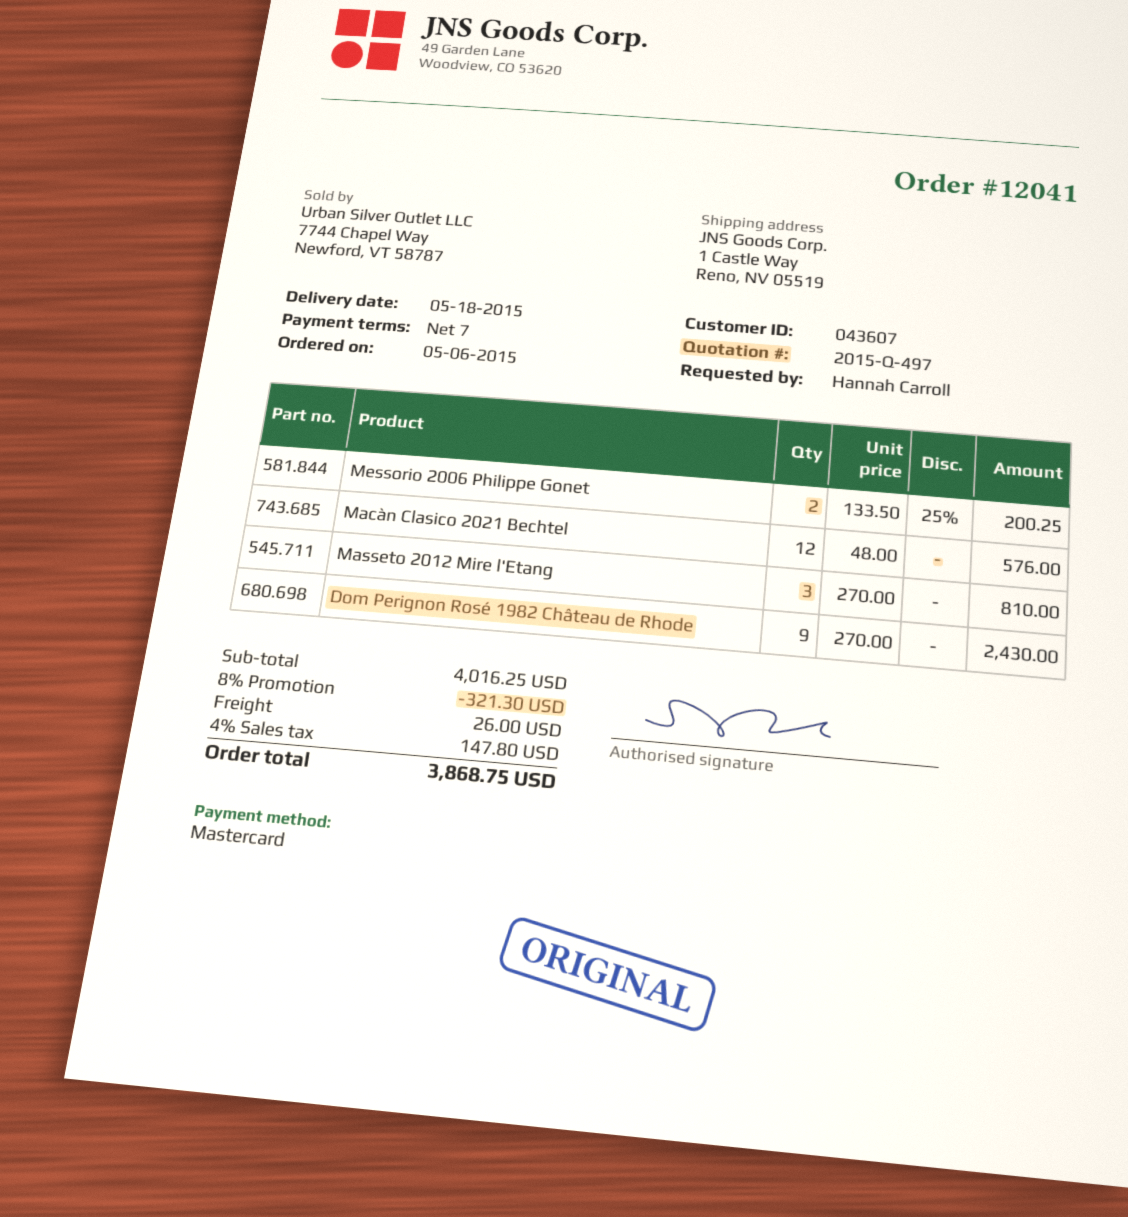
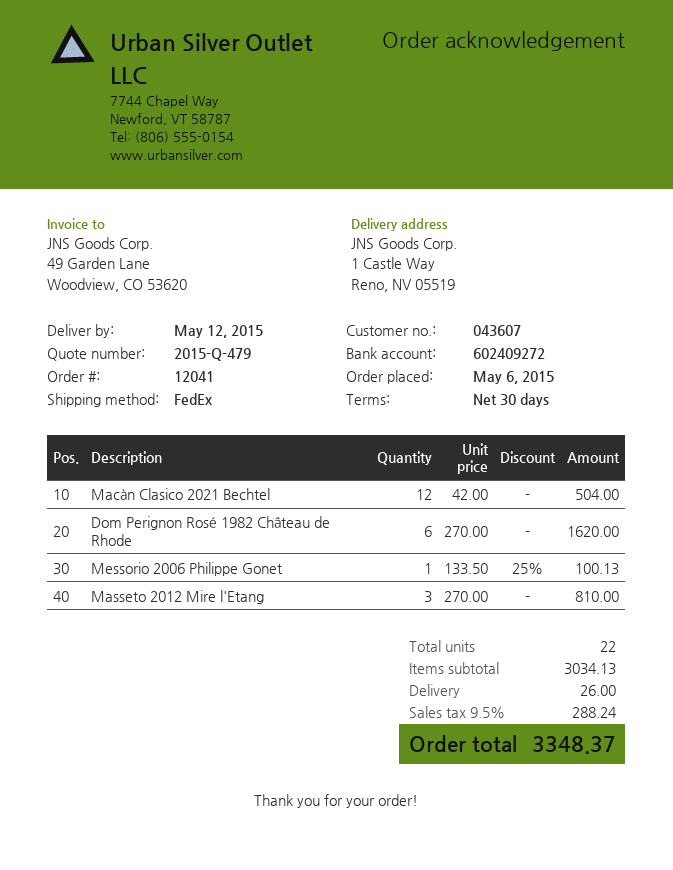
quote number: 2015-Q-497 -> 2015-Q-479
delivery date: 2015-05-18 -> 2015-05-12
payment terms: 7 days -> 30 days
Messorio 2006 Philippe Gonet: 2 x 133.50 - 25% = 200.25 -> 1 x 133.50 - 25% = 100.13
Macàn Clasico 2021 Bechtel: 12 x 48.00 = 576.00 -> 12 x 42.00 = 504.00
Dom Perignon Rosé 1982 Château de Rhode: 9 x 270.00 = 2430.00 -> 6 x 270.00 = 1620.00
subtotal: 4016.25 -> 3034.13
discount: 8% = 321.30 -> none
tax: 4% = 147.80 -> 9.5% = 288.24
total: 3868.75 -> 3348.37

